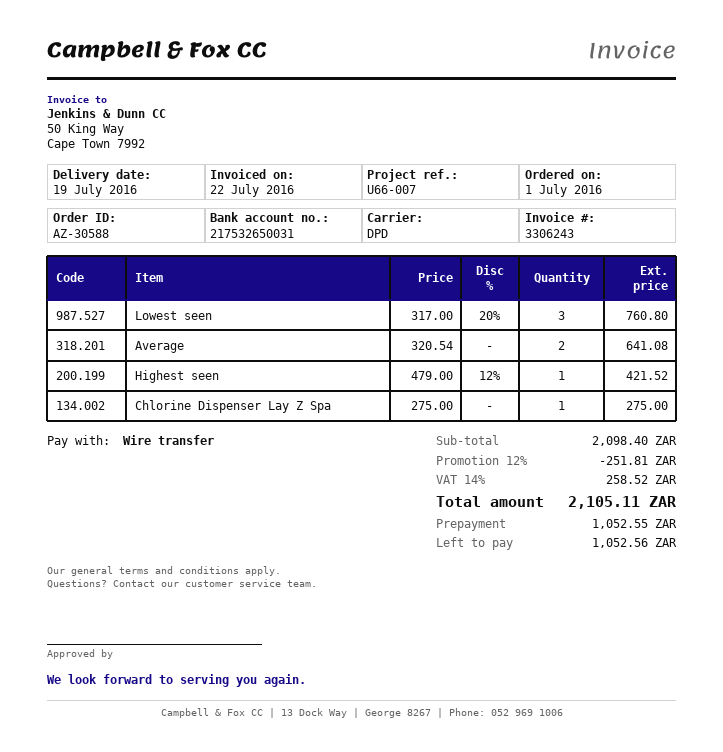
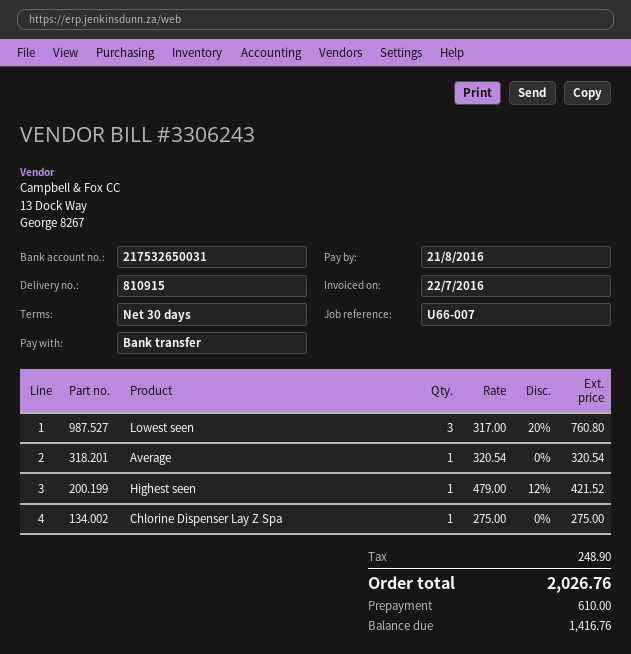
Average: 2 x 320.54 = 641.08 -> 1 x 320.54 = 320.54
discount: 12% = 251.81 -> none
tax: 258.52 -> 248.90
total: 2105.11 -> 2026.76
deposit: 1052.55 -> 610.00
balance: 1052.56 -> 1416.76

